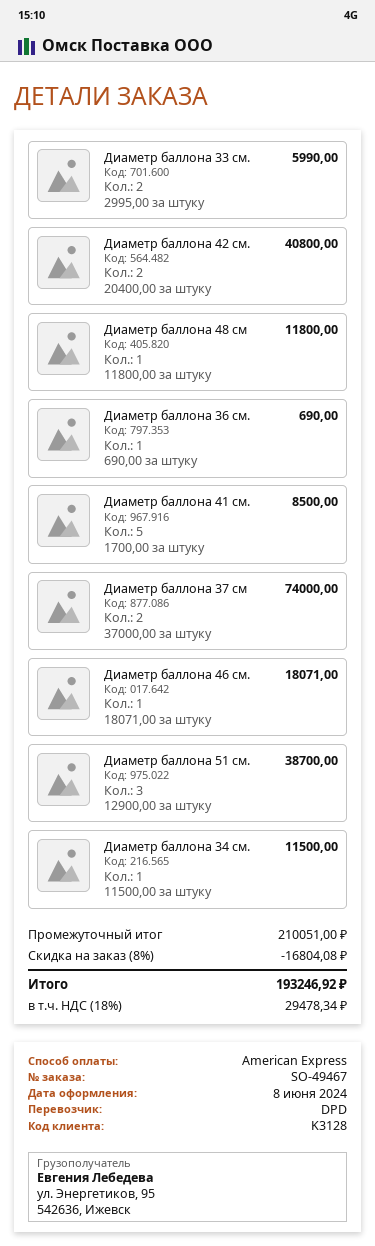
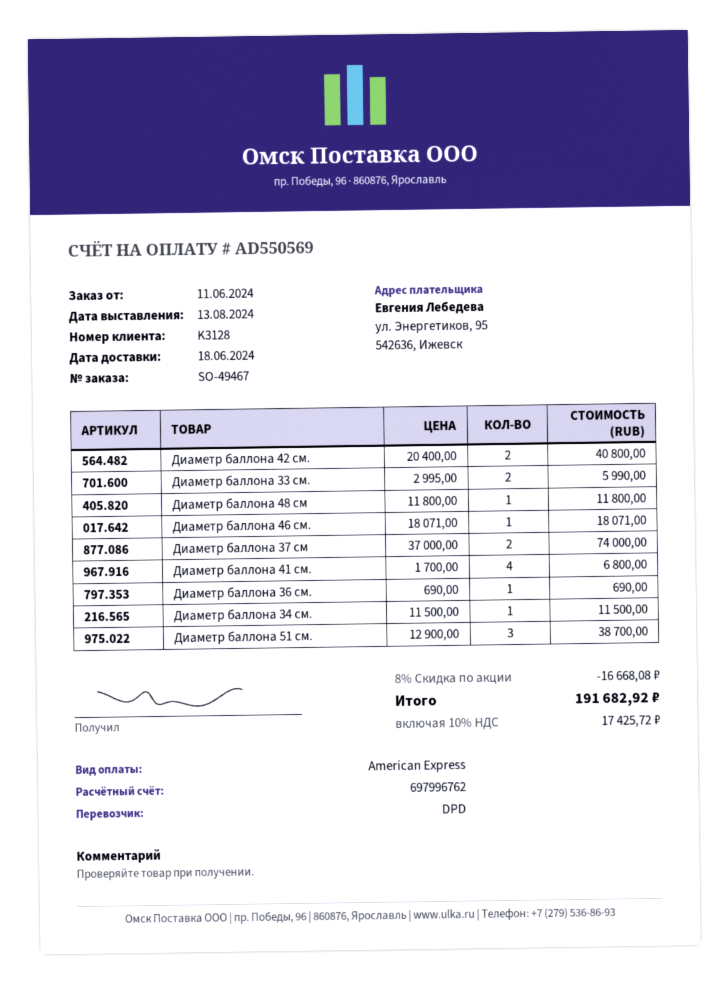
order date: 2024-06-08 -> 2024-06-11
Диаметр баллона 41 см.: 5 x 1700.00 = 8500.00 -> 4 x 1700.00 = 6800.00
discount: 8% = 16804.08 -> 8% = 16668.08
tax: 18% = 29478.34 -> 10% = 17425.72
total: 193246.92 -> 191682.92

